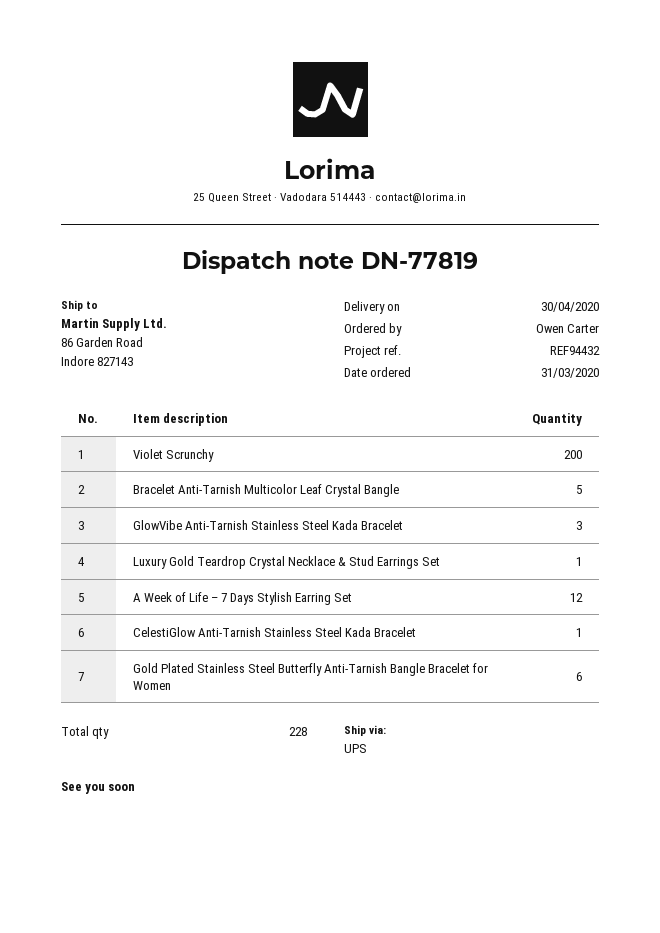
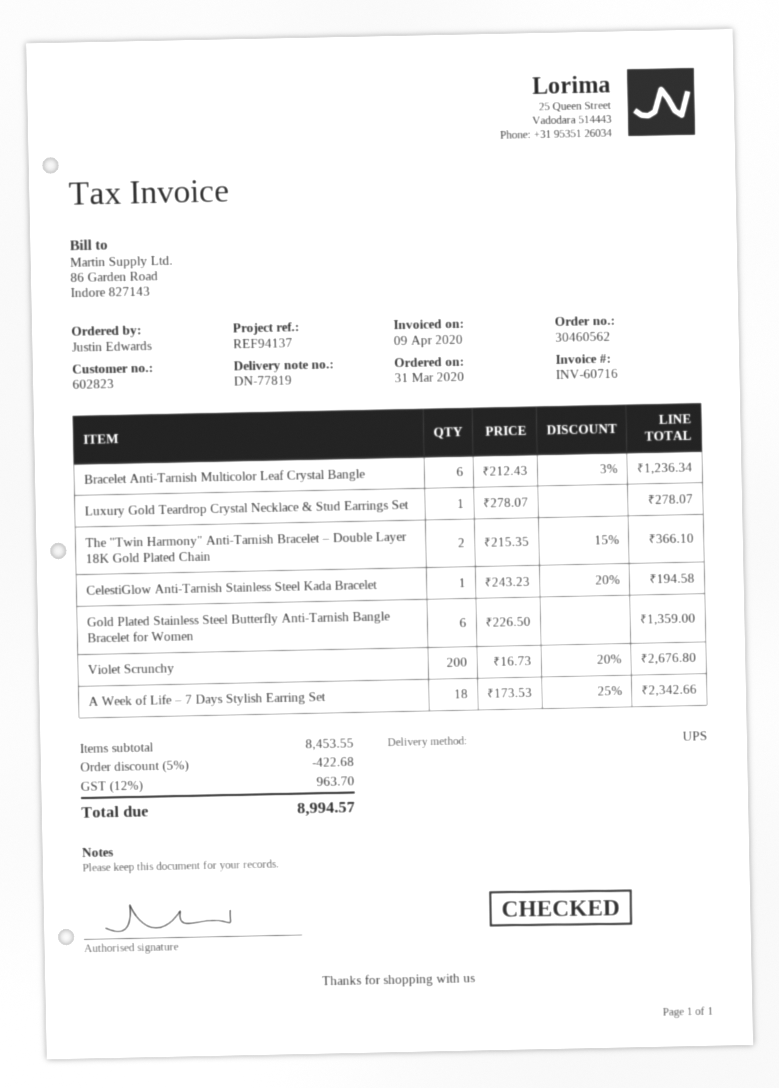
reference: REF94432 -> REF94137
ordered by: Owen Carter -> Justin Edwards
Bracelet Anti-Tarnish Multicolor Leaf Crystal Bangle: 5 -> 6
GlowVibe Anti-Tarnish Stainless Steel Kada Bracelet: 3 -> none
A Week of Life – 7 Days Stylish Earring Set: 12 -> 18
The "Twin Harmony" Anti-Tarnish Bracelet – Double Layer 18K Gold Plated Chain: none -> 2

